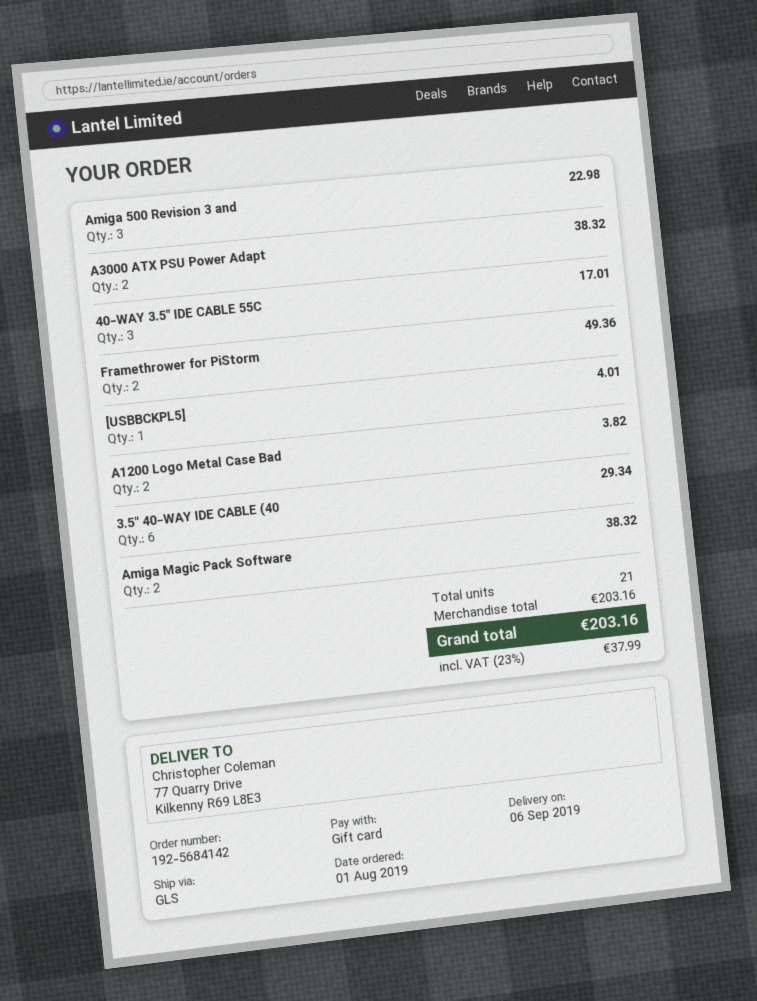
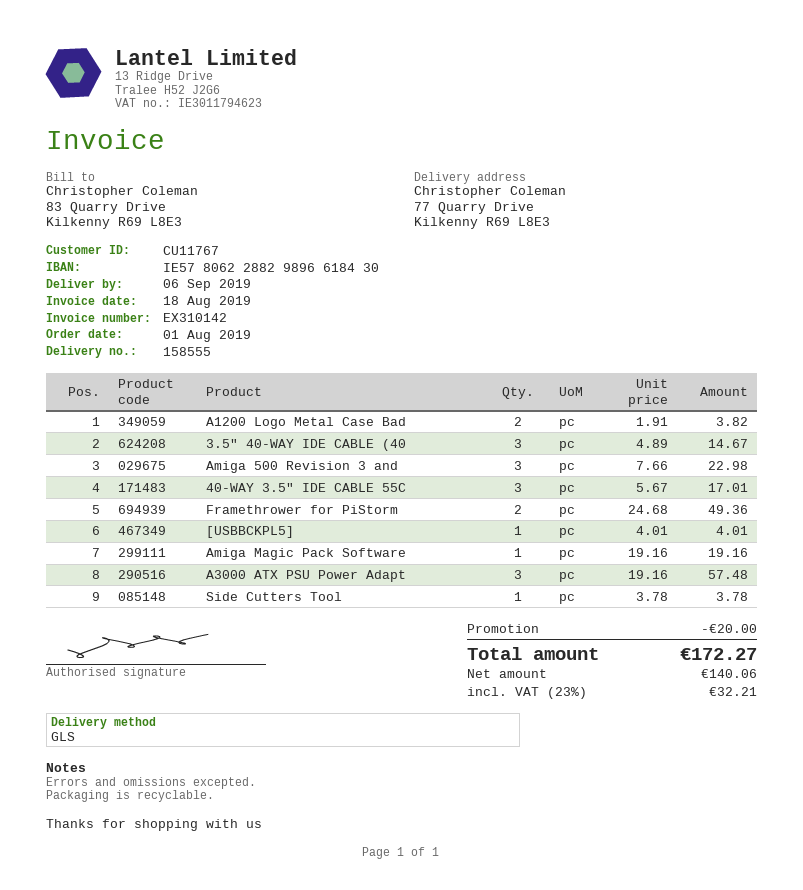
A3000 ATX PSU Power Adapt: 2 for 38.32 -> 3 for 57.48
3.5" 40-WAY IDE CABLE (40: 6 for 29.34 -> 3 for 14.67
Amiga Magic Pack Software: 2 for 38.32 -> 1 for 19.16
Side Cutters Tool: none -> 1 for 3.78
discount: none -> 20.00
tax: 23% = 37.99 -> 23% = 32.21
total: 203.16 -> 172.27

